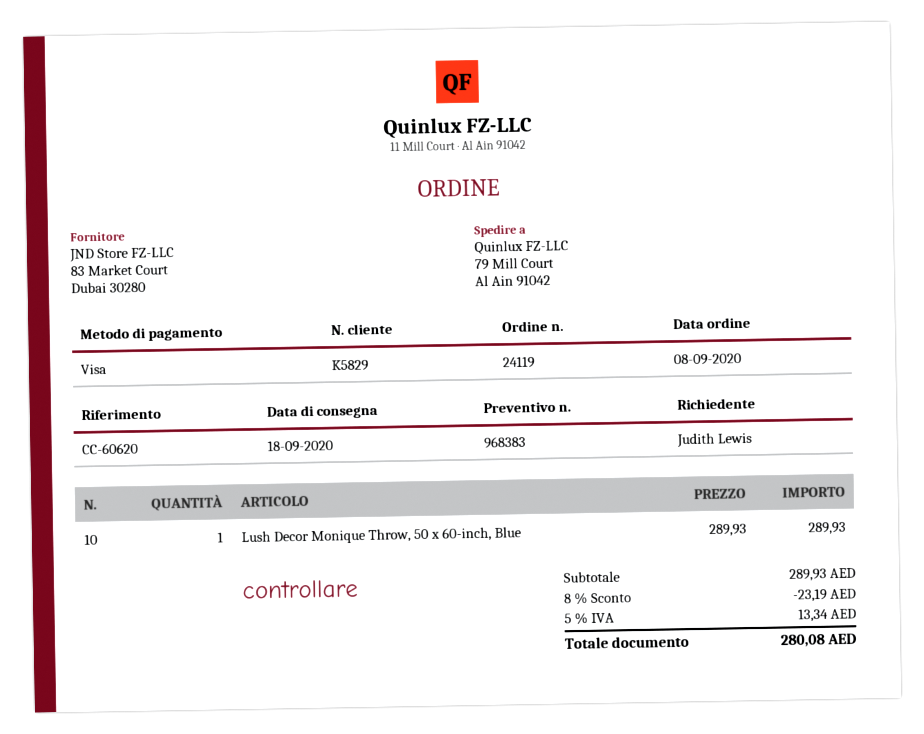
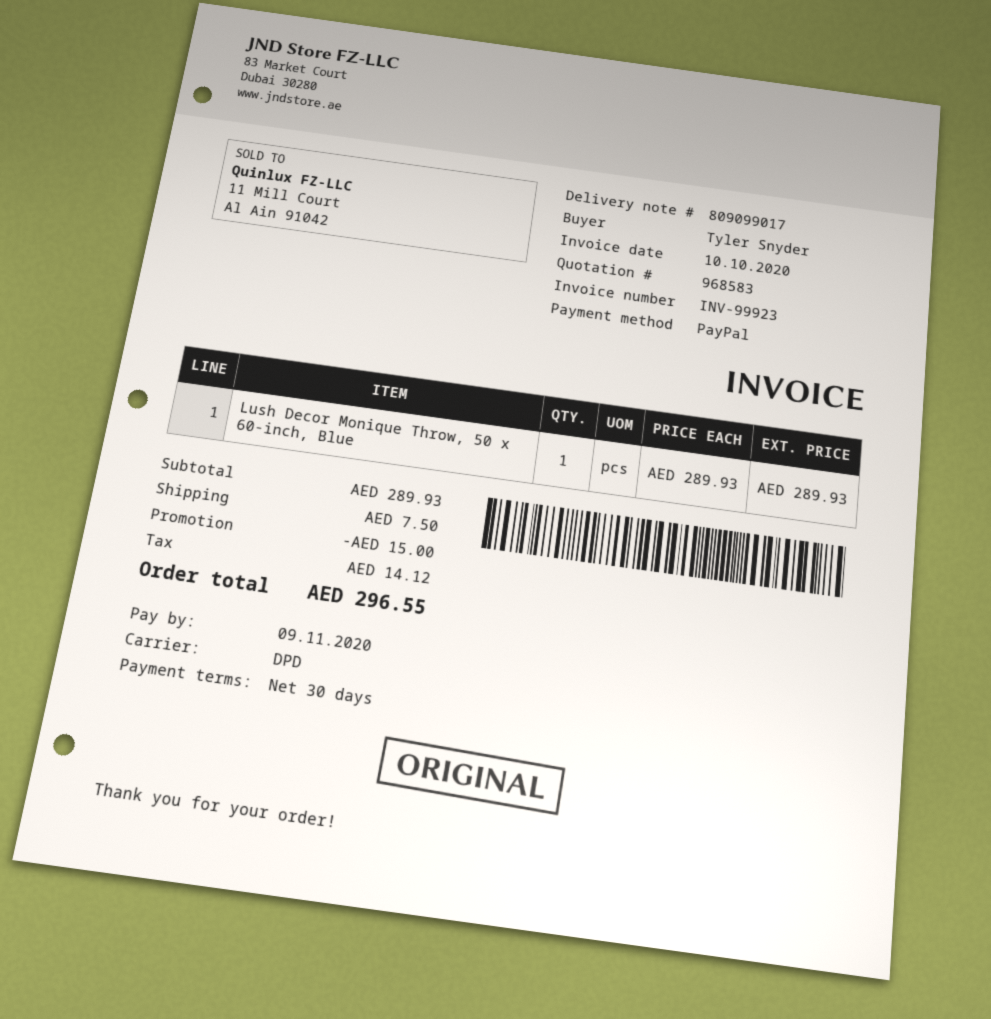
quote number: 968383 -> 968583
ordered by: Judith Lewis -> Tyler Snyder
payment method: Visa -> PayPal
discount: 23.19 -> 15.00
shipping: none -> 7.50
tax: 13.34 -> 14.12
total: 280.08 -> 296.55

